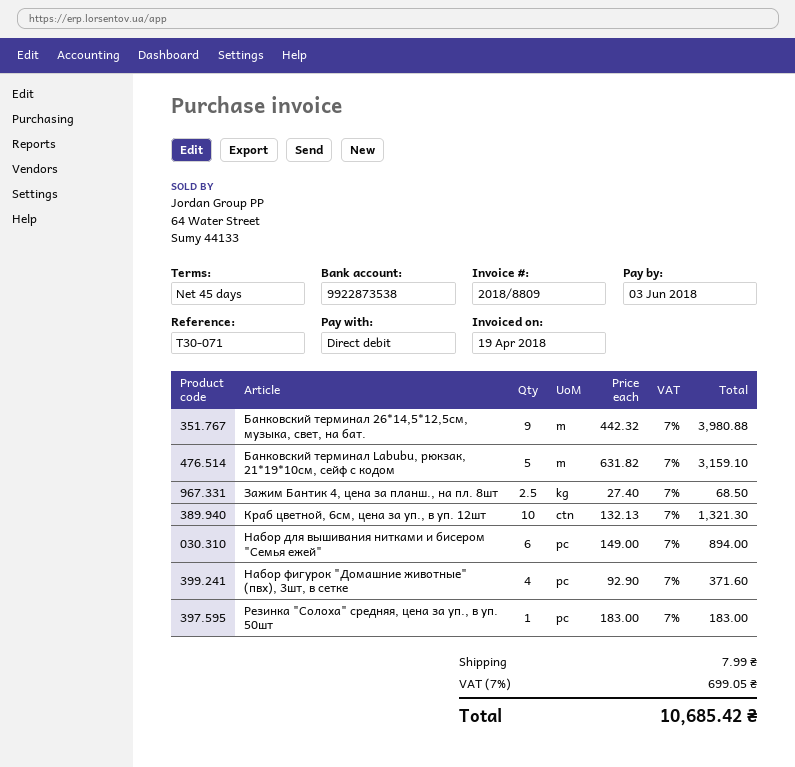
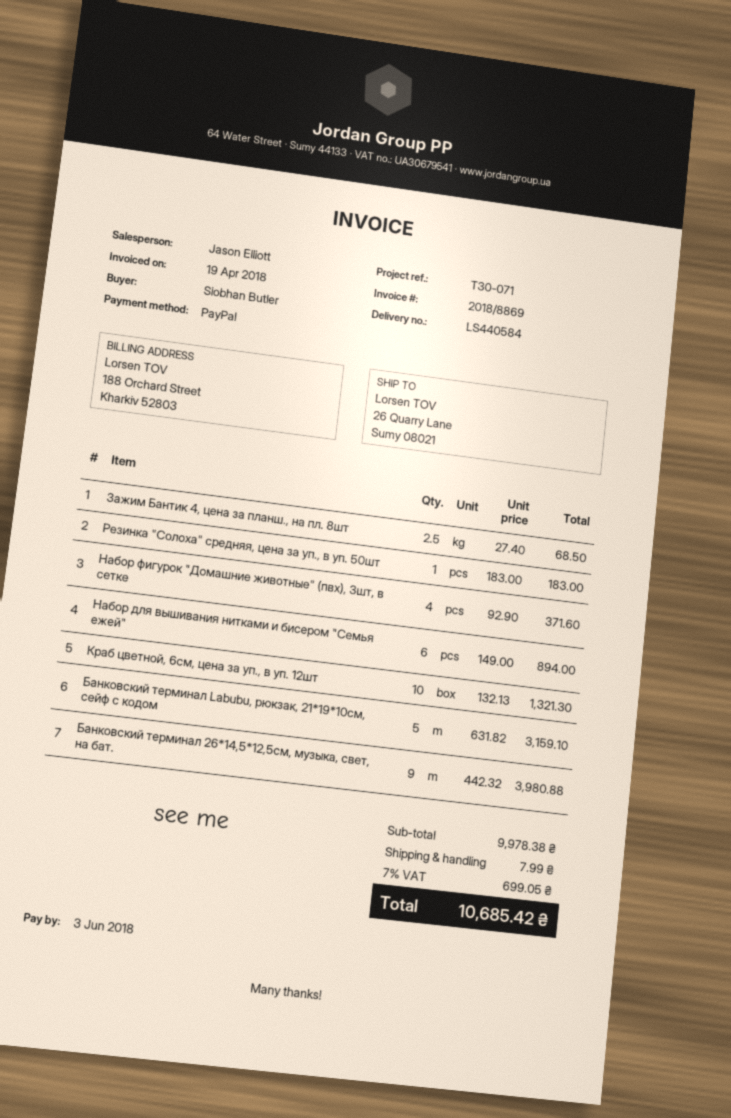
invoice number: 2018/8809 -> 2018/8869
payment method: direct debit -> PayPal

